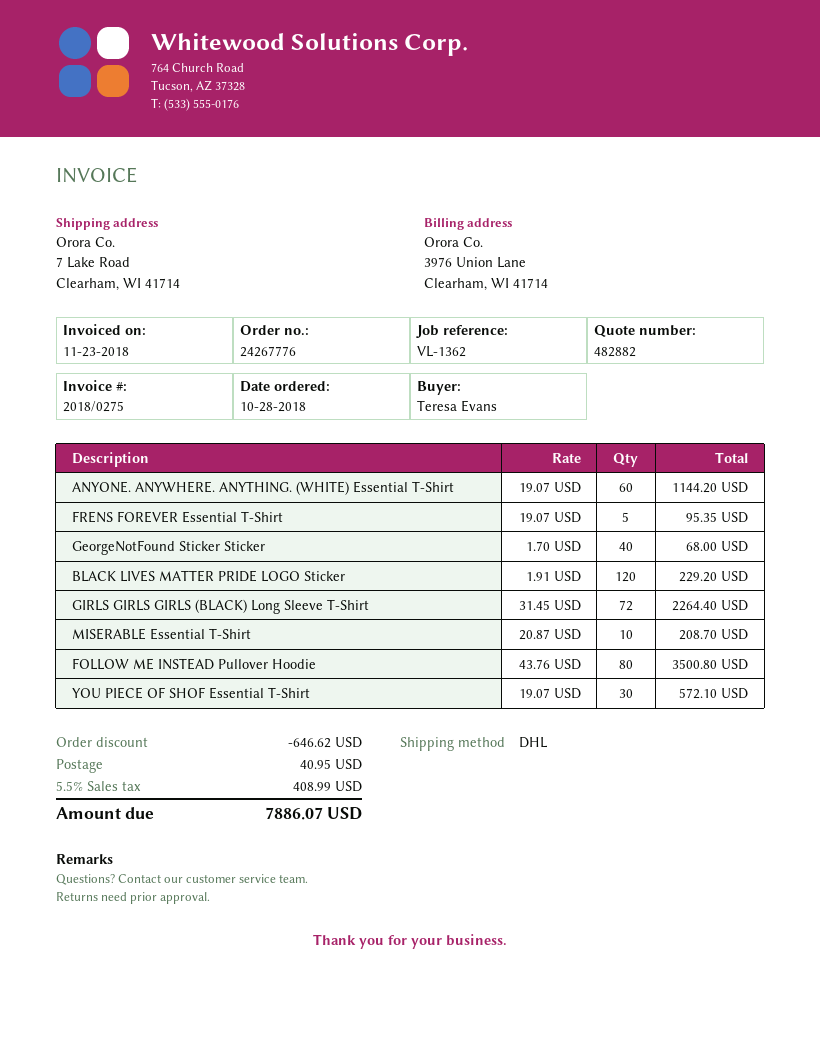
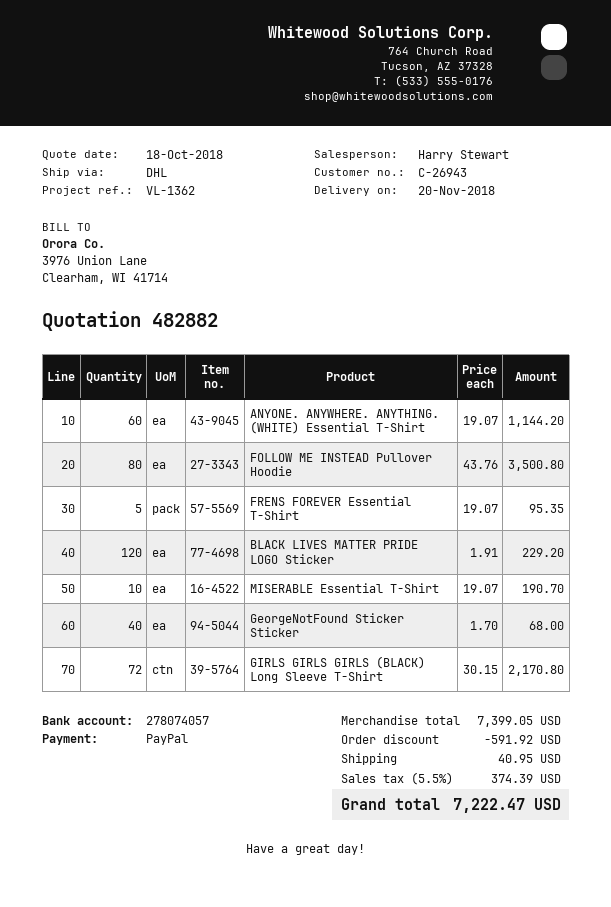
GIRLS GIRLS GIRLS (BLACK) Long Sleeve T-Shirt: 72 x 31.45 = 2264.40 -> 72 x 30.15 = 2170.80
MISERABLE Essential T-Shirt: 10 x 20.87 = 208.70 -> 10 x 19.07 = 190.70
YOU PIECE OF SHOF Essential T-Shirt: 30 x 19.07 = 572.10 -> none
discount: 646.62 -> 591.92
tax: 5.5% = 408.99 -> 5.5% = 374.39
total: 7886.07 -> 7222.47

